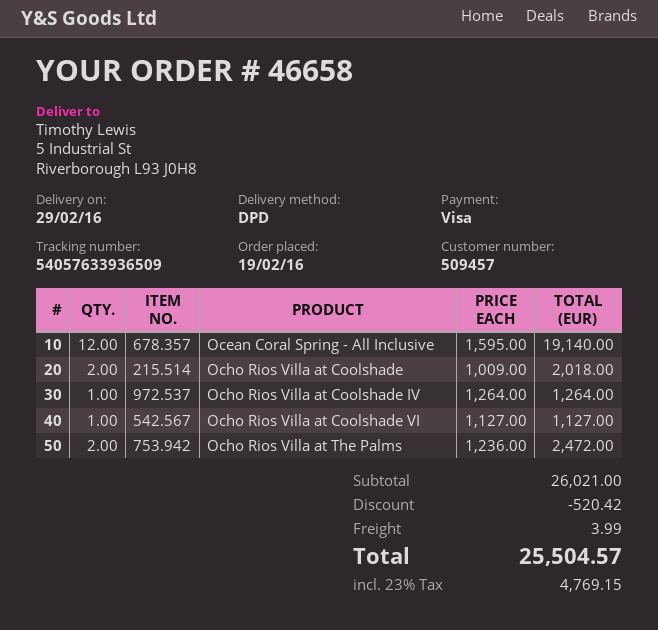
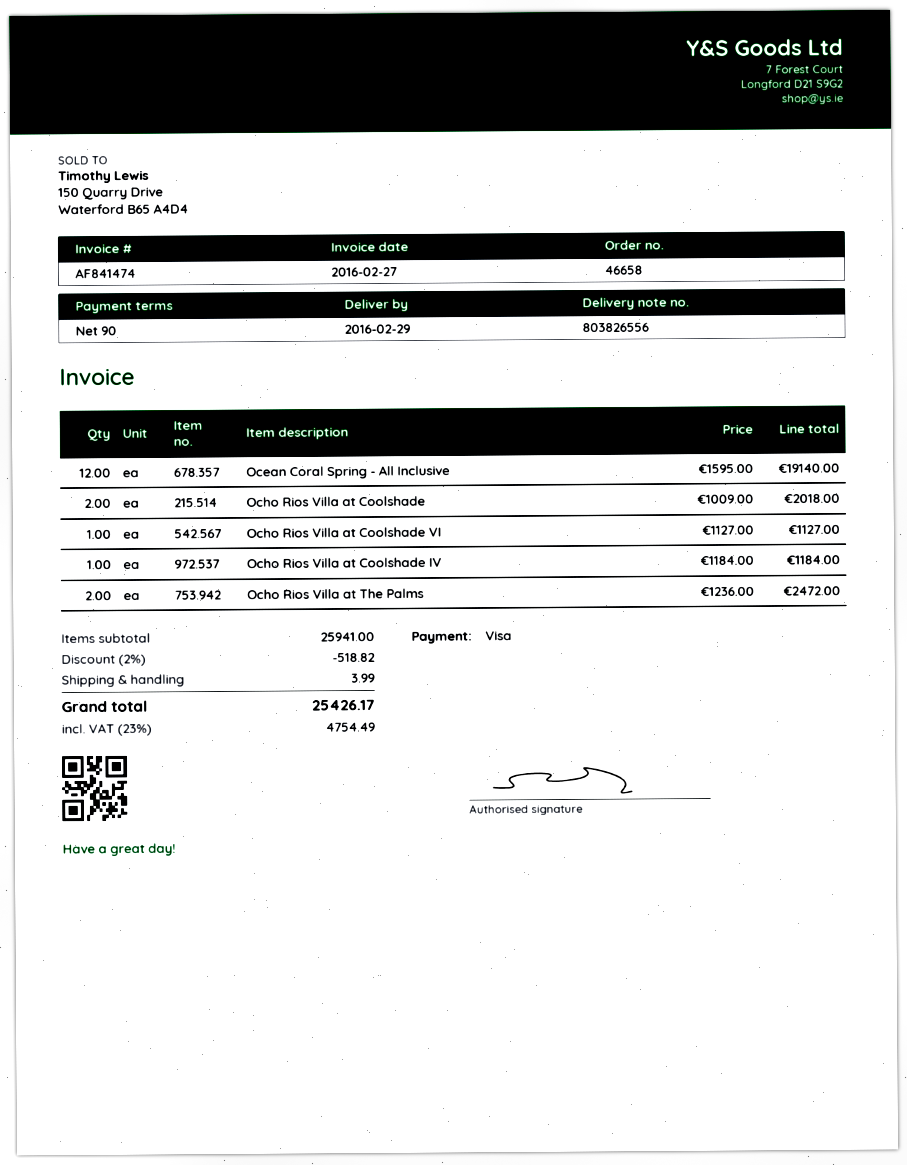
Ocho Rios Villa at Coolshade IV: 1 x 1264.00 = 1264.00 -> 1 x 1184.00 = 1184.00
subtotal: 26021.00 -> 25941.00
discount: 520.42 -> 518.82
tax: 23% = 4769.15 -> 23% = 4754.49
total: 25504.57 -> 25426.17

